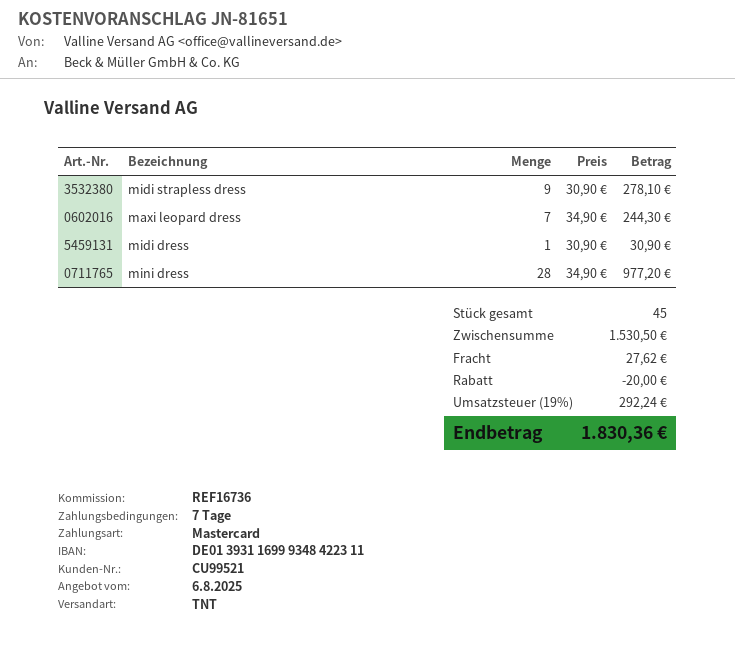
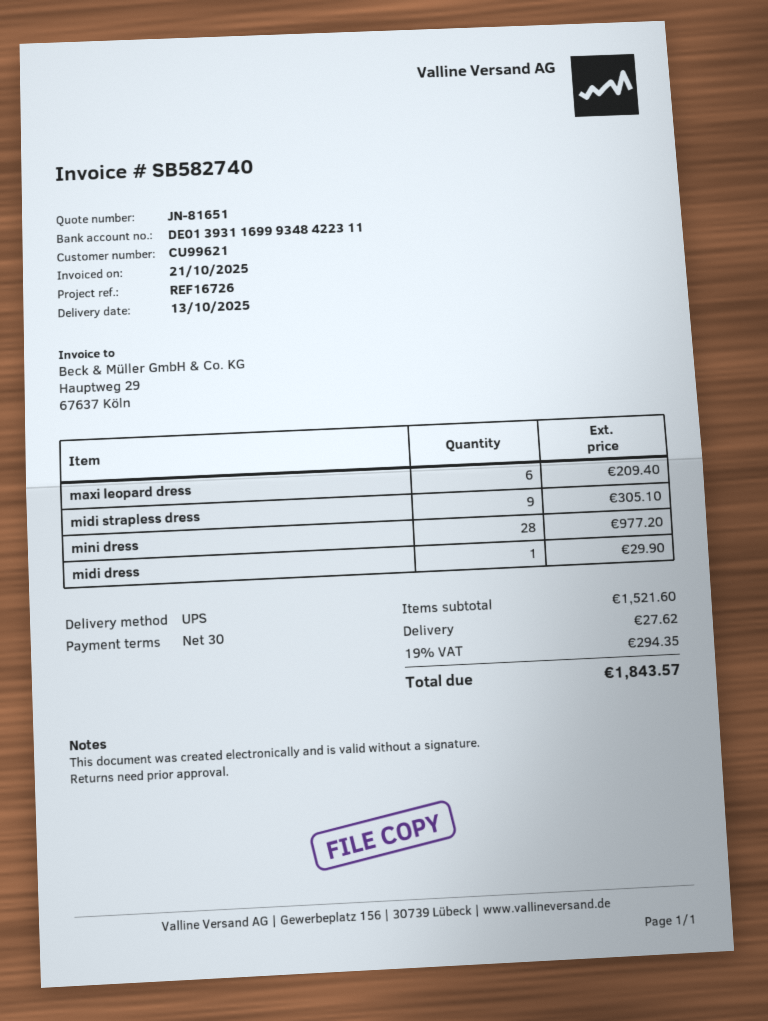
payment terms: 7 days -> 30 days
customer number: CU99521 -> CU99621
reference: REF16736 -> REF16726
shipping method: TNT -> UPS
midi strapless dress: 9 for 278.10 -> 9 for 305.10
maxi leopard dress: 7 for 244.30 -> 6 for 209.40
midi dress: 1 for 30.90 -> 1 for 29.90
subtotal: 1530.50 -> 1521.60
discount: 20.00 -> none
tax: 19% = 292.24 -> 19% = 294.35
total: 1830.36 -> 1843.57

